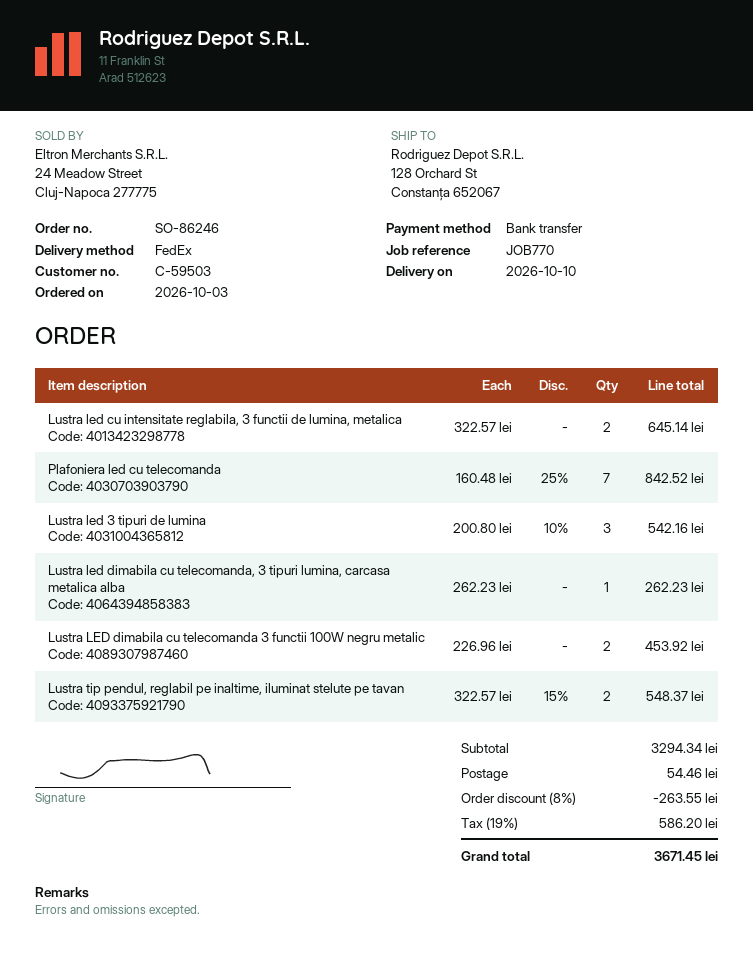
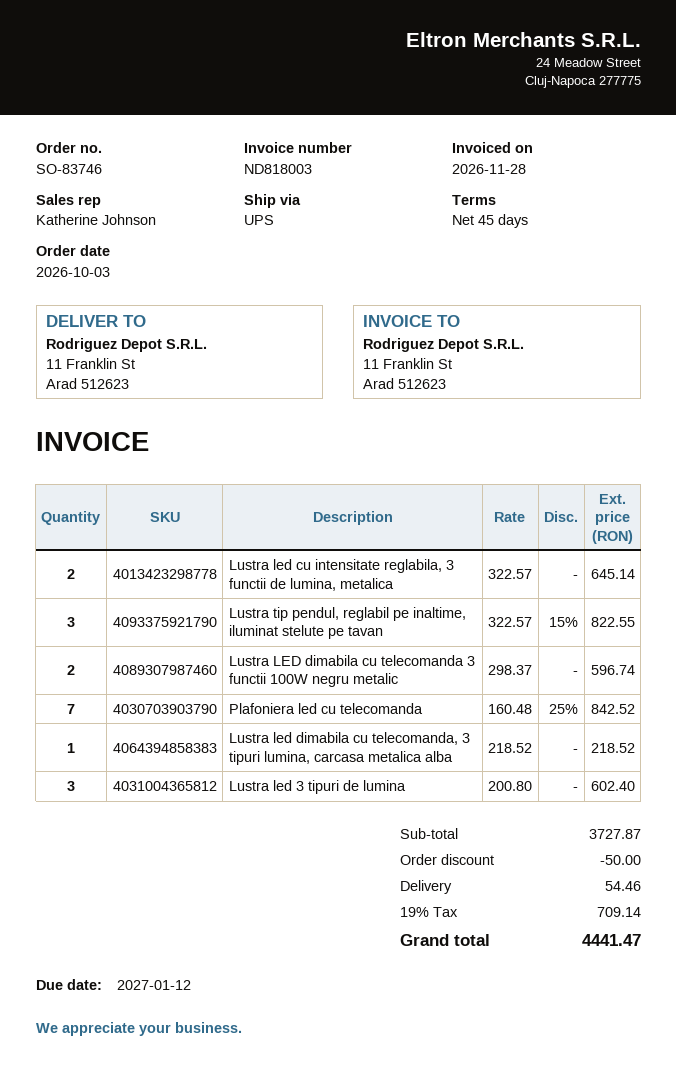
order number: SO-86246 -> SO-83746
shipping method: FedEx -> UPS
ship to: 128 Orchard St, Constanța 652067 -> 11 Franklin St, Arad 512623
Lustra led 3 tipuri de lumina: 3 x 200.80 - 10% = 542.16 -> 3 x 200.80 = 602.40
Lustra led dimabila cu telecomanda, 3 tipuri lumina, carcasa metalica alba: 1 x 262.23 = 262.23 -> 1 x 218.52 = 218.52
Lustra LED dimabila cu telecomanda 3 functii 100W negru metalic: 2 x 226.96 = 453.92 -> 2 x 298.37 = 596.74
Lustra tip pendul, reglabil pe inaltime, iluminat stelute pe tavan: 2 x 322.57 - 15% = 548.37 -> 3 x 322.57 - 15% = 822.55
subtotal: 3294.34 -> 3727.87
discount: 263.55 -> 50.00
tax: 19% = 586.20 -> 19% = 709.14
total: 3671.45 -> 4441.47

